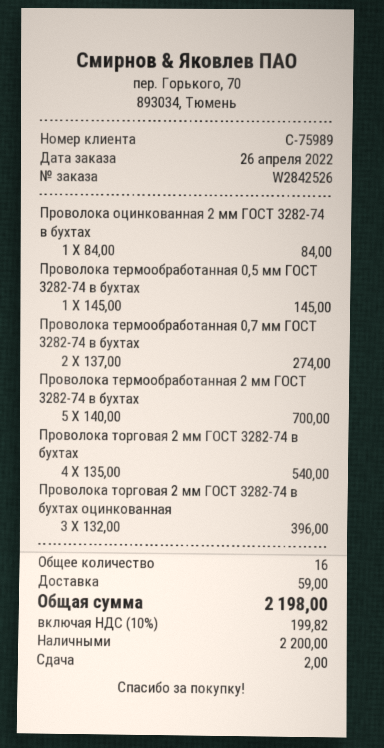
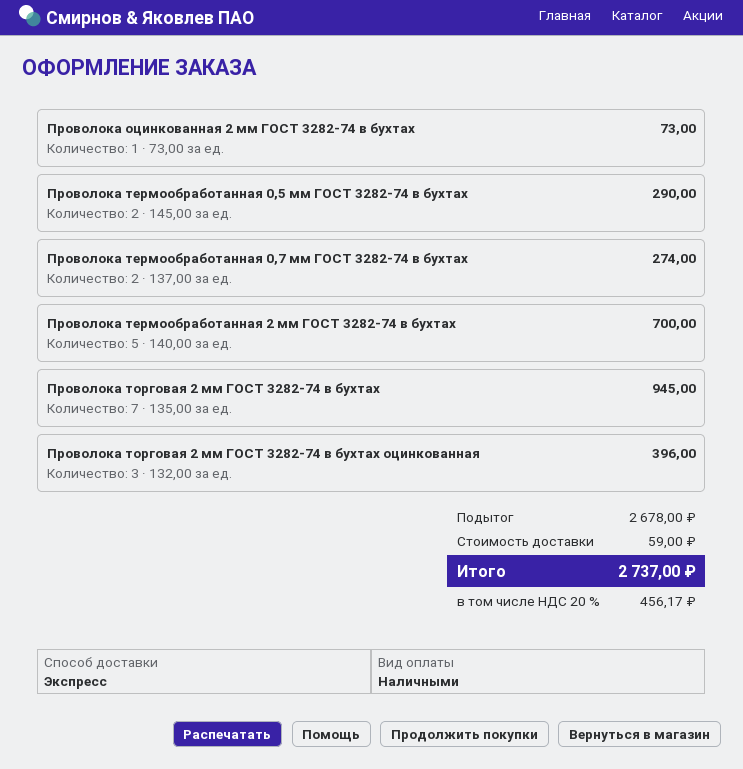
Проволока оцинкованная 2 мм ГОСТ 3282-74 в бухтах: 1 x 84.00 = 84.00 -> 1 x 73.00 = 73.00
Проволока термообработанная 0,5 мм ГОСТ 3282-74 в бухтах: 1 x 145.00 = 145.00 -> 2 x 145.00 = 290.00
Проволока торговая 2 мм ГОСТ 3282-74 в бухтах: 4 x 135.00 = 540.00 -> 7 x 135.00 = 945.00
tax: 10% = 199.82 -> 20% = 456.17
total: 2198.00 -> 2737.00

